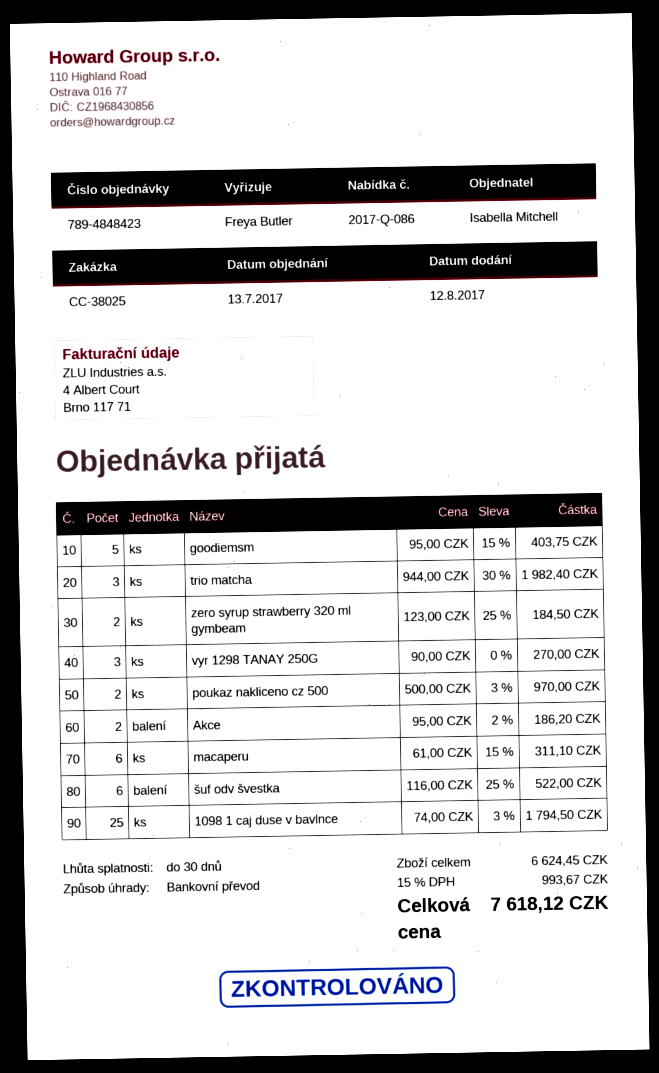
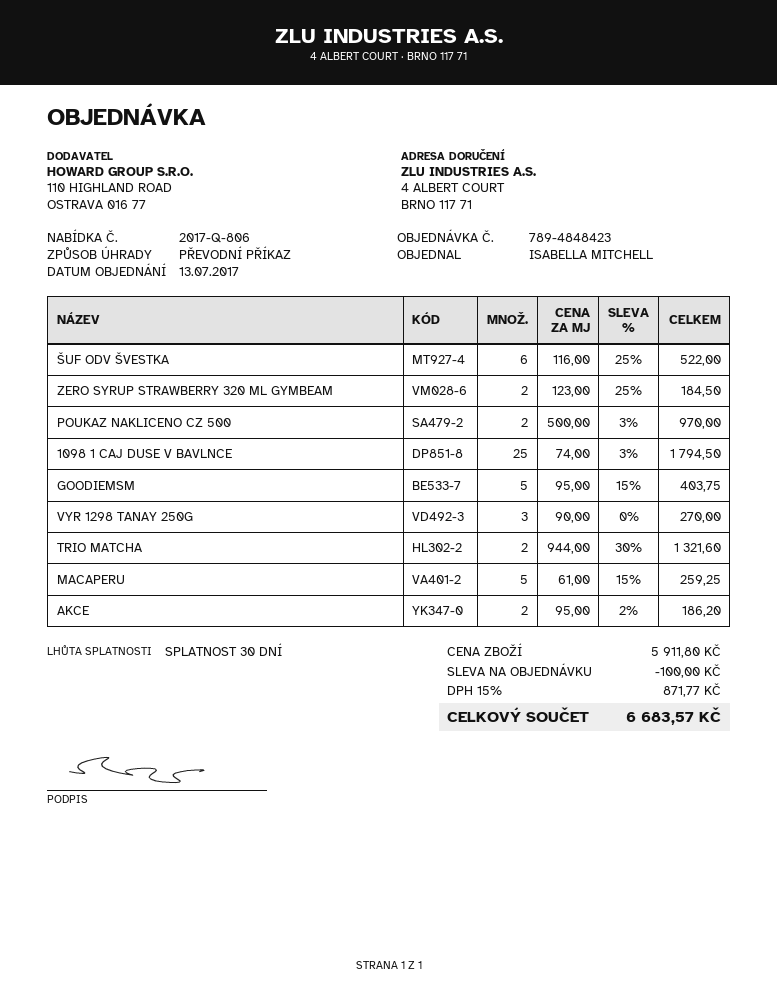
quote number: 2017-Q-086 -> 2017-Q-806
trio matcha: 3 x 944.00 - 30% = 1982.40 -> 2 x 944.00 - 30% = 1321.60
macaperu: 6 x 61.00 - 15% = 311.10 -> 5 x 61.00 - 15% = 259.25
subtotal: 6624.45 -> 5911.80
discount: none -> 100.00
tax: 15% = 993.67 -> 15% = 871.77
total: 7618.12 -> 6683.57

